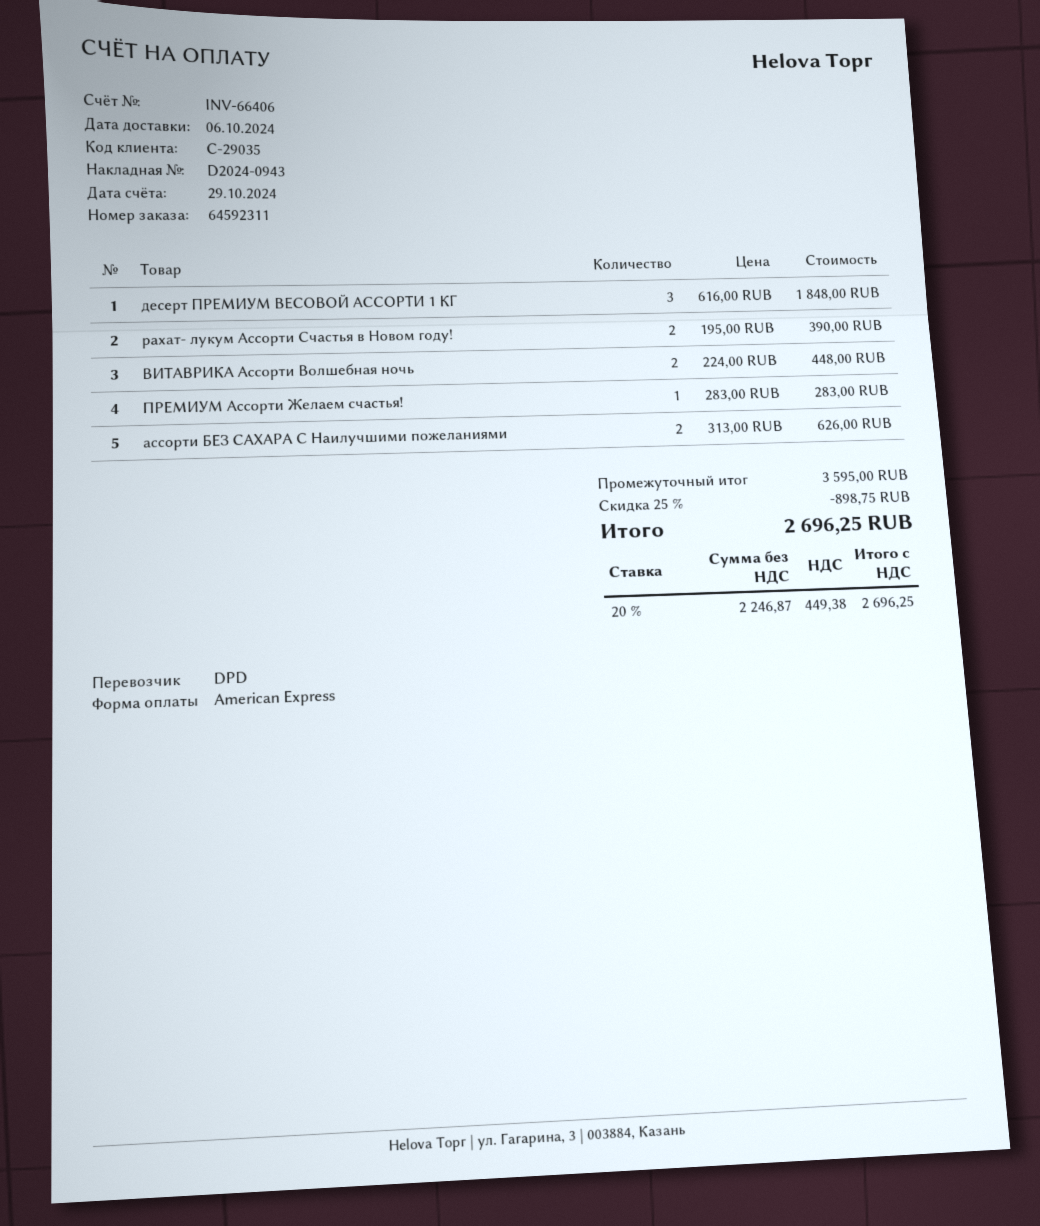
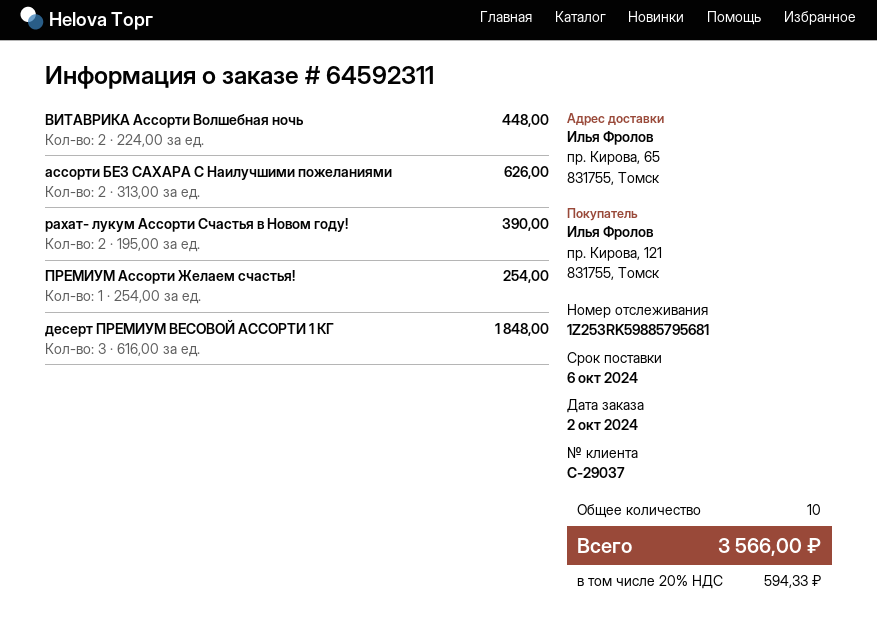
customer number: C-29035 -> C-29037
ПРЕМИУМ Ассорти Желаем счастья!: 1 x 283.00 = 283.00 -> 1 x 254.00 = 254.00
discount: 25% = 898.75 -> none
tax: 20% = 449.38 -> 20% = 594.33
total: 2696.25 -> 3566.00

